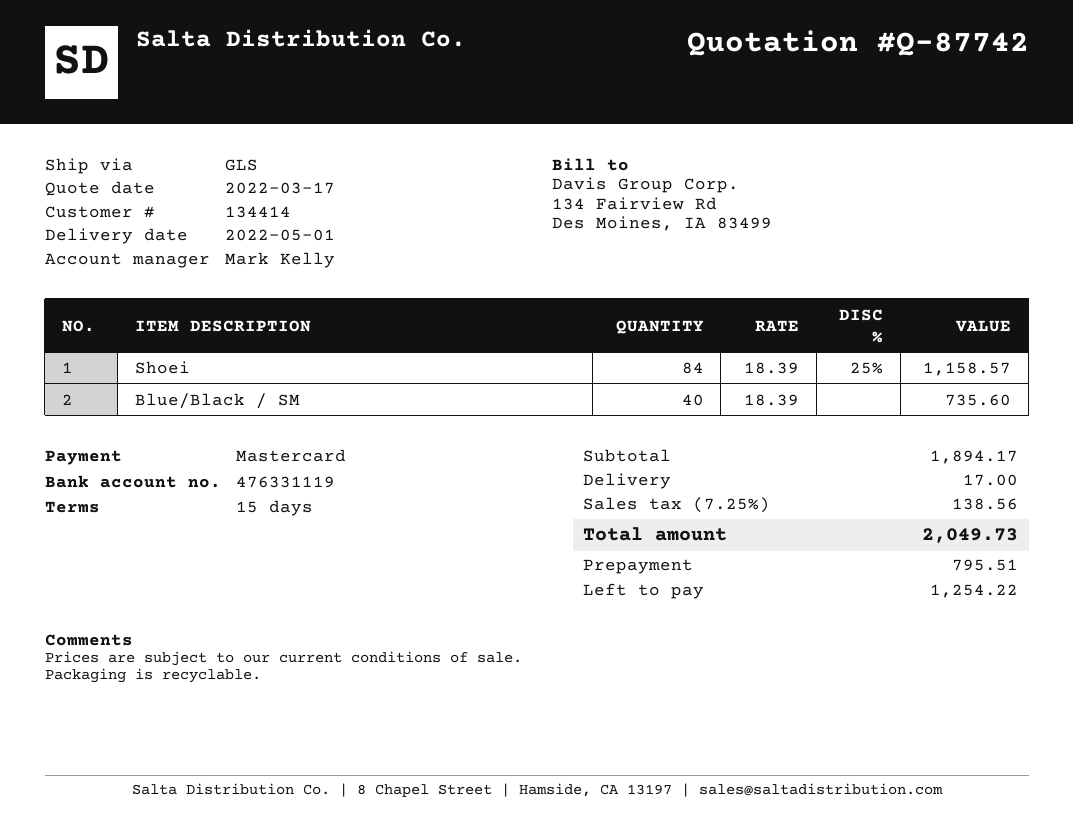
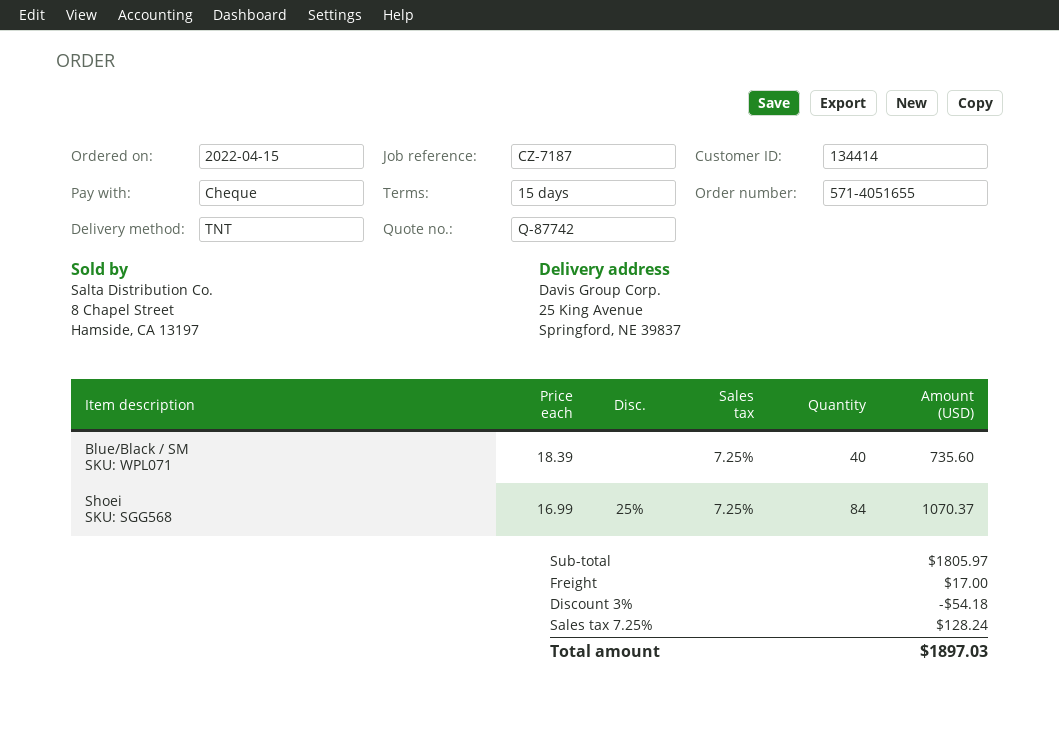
payment method: Mastercard -> cheque
shipping method: GLS -> TNT
Shoei: 84 x 18.39 - 25% = 1158.57 -> 84 x 16.99 - 25% = 1070.37
subtotal: 1894.17 -> 1805.97
discount: none -> 3% = 54.18
tax: 7.25% = 138.56 -> 7.25% = 128.24
total: 2049.73 -> 1897.03

